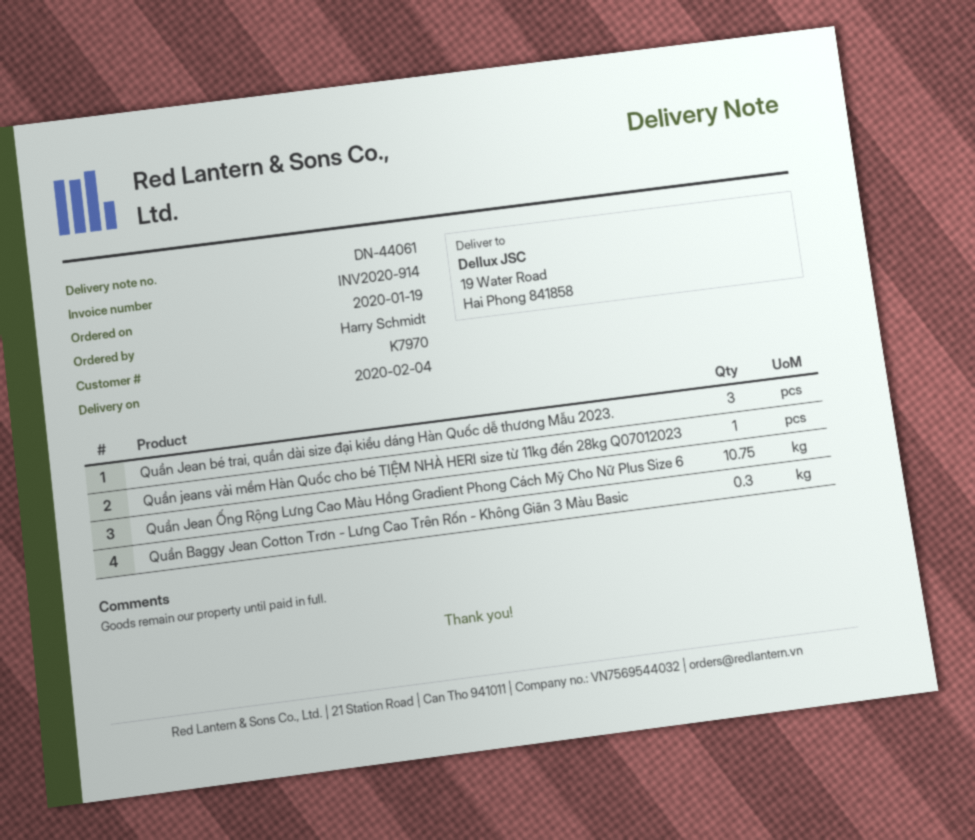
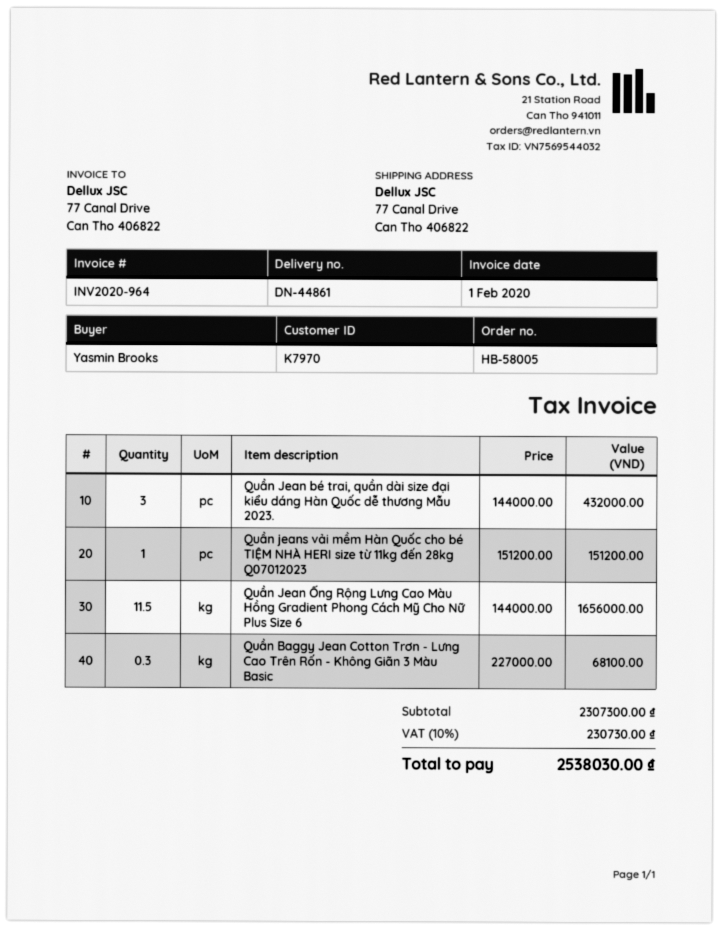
delivery note number: DN-44061 -> DN-44861
invoice number: INV2020-914 -> INV2020-964
ordered by: Harry Schmidt -> Yasmin Brooks
ship to: 19 Water Road, Hai Phong 841858 -> 77 Canal Drive, Can Tho 406822
Quần Jean Ống Rộng Lưng Cao Màu Hồng Gradient Phong Cách Mỹ Cho Nữ Plus Size 6: 10.75 -> 11.5

